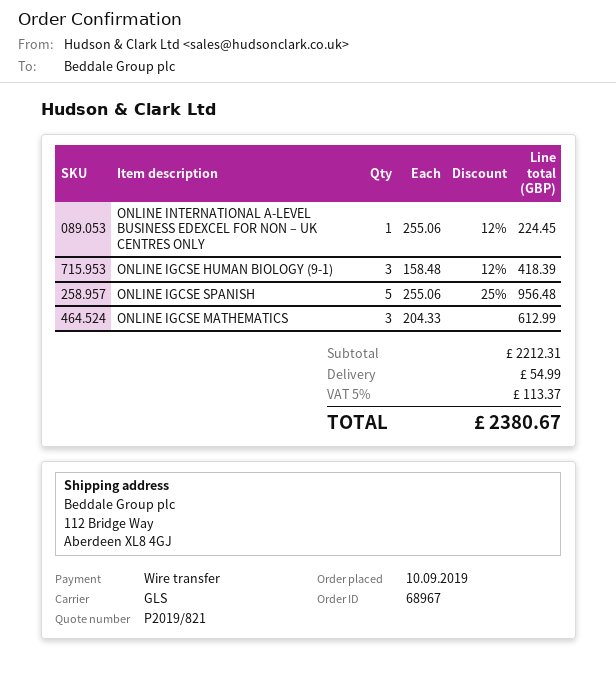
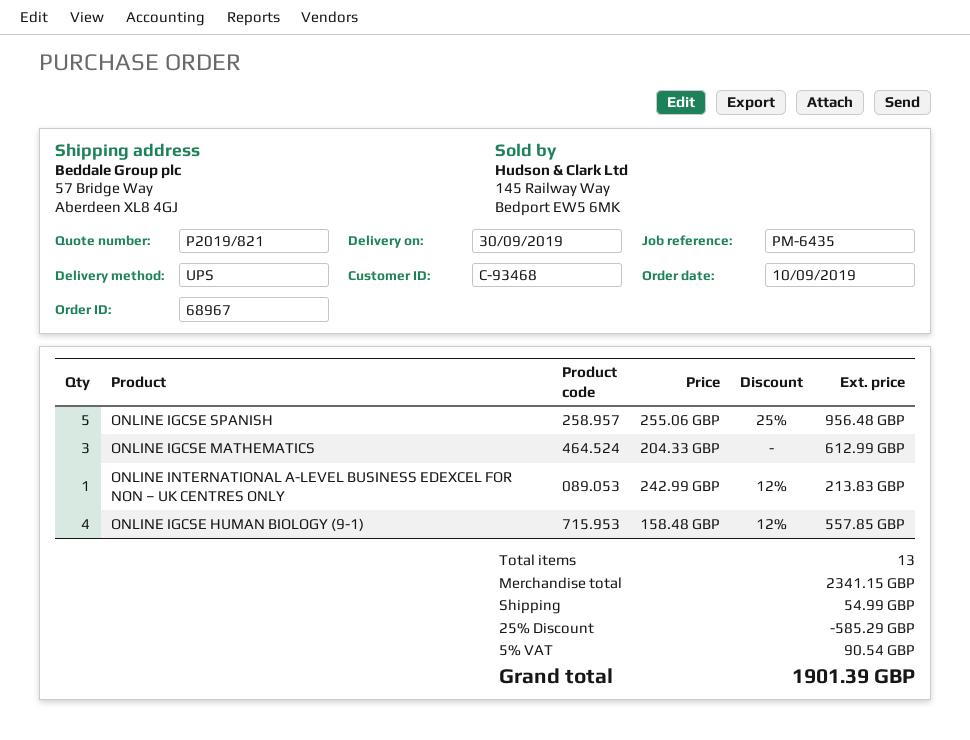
shipping method: GLS -> UPS
ship to: 112 Bridge Way, Aberdeen XL8 4GJ -> 57 Bridge Way, Aberdeen XL8 4GJ
ONLINE INTERNATIONAL A-LEVEL BUSINESS EDEXCEL FOR NON – UK CENTRES ONLY: 1 x 255.06 - 12% = 224.45 -> 1 x 242.99 - 12% = 213.83
ONLINE IGCSE HUMAN BIOLOGY (9-1): 3 x 158.48 - 12% = 418.39 -> 4 x 158.48 - 12% = 557.85
subtotal: 2212.31 -> 2341.15
discount: none -> 25% = 585.29
tax: 5% = 113.37 -> 5% = 90.54
total: 2380.67 -> 1901.39

